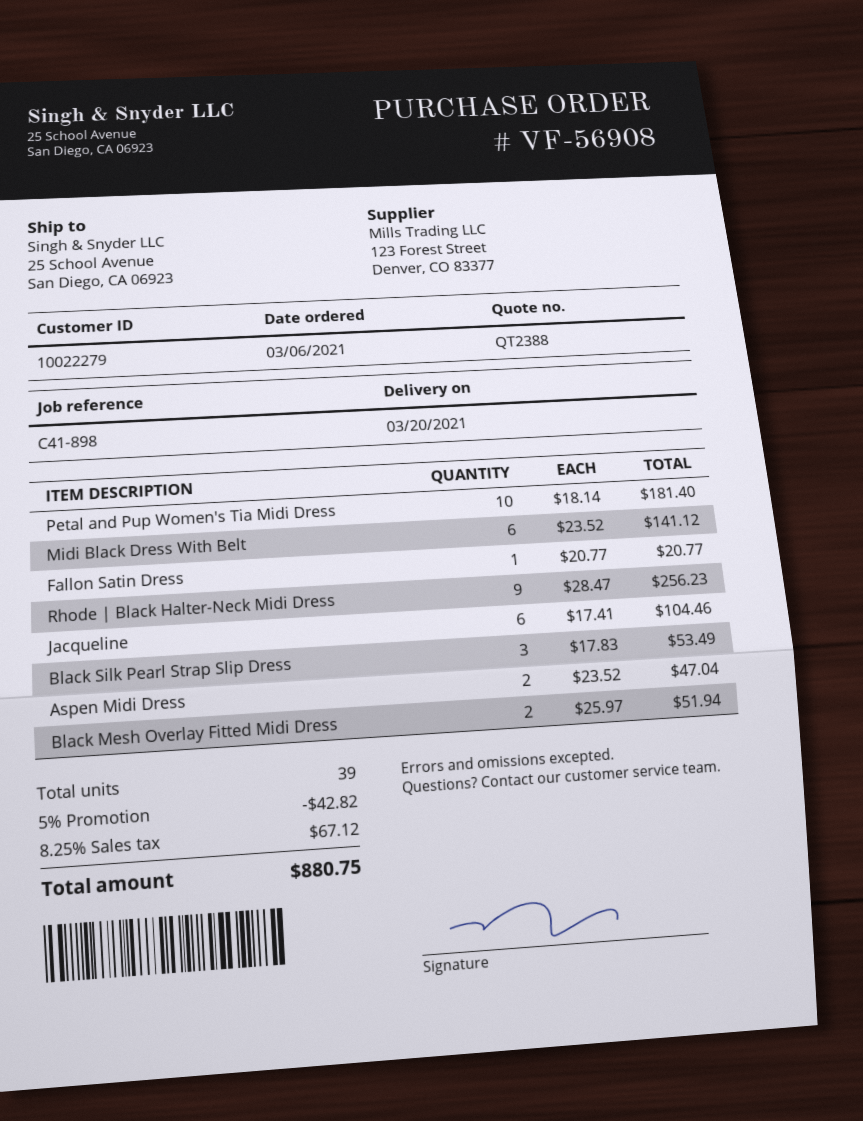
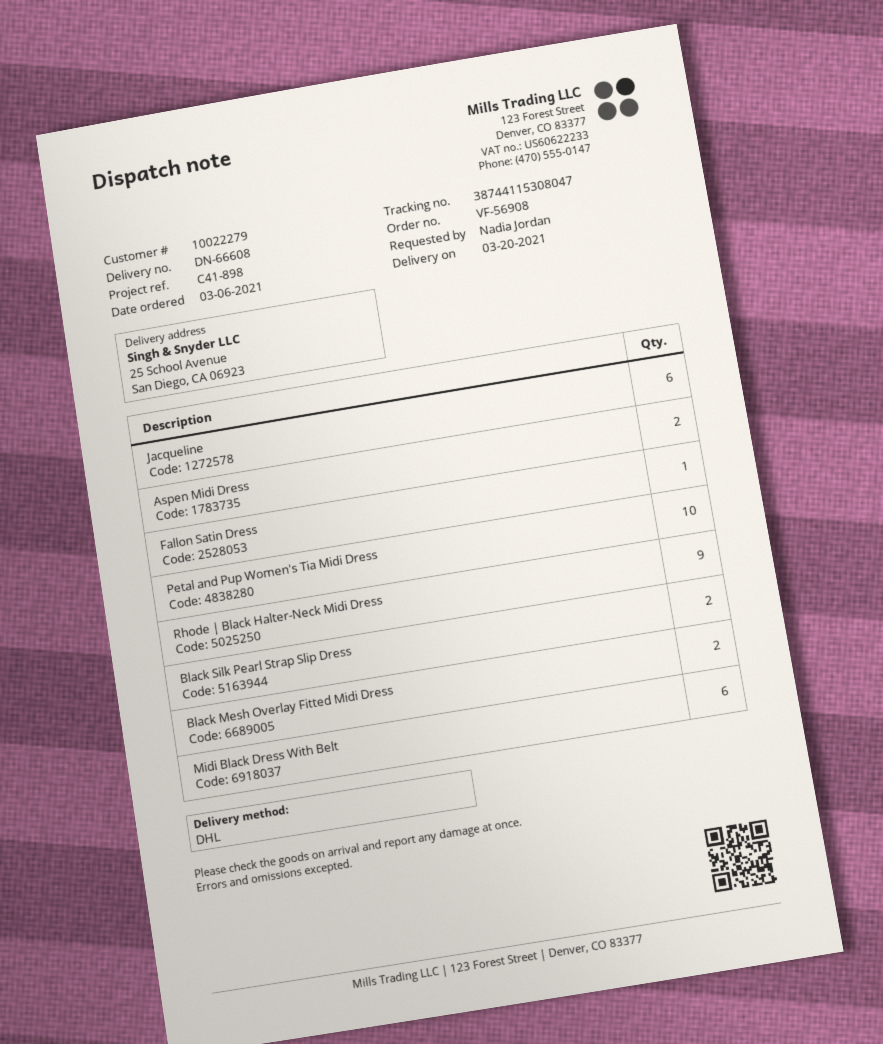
Black Silk Pearl Strap Slip Dress: 3 -> 2

